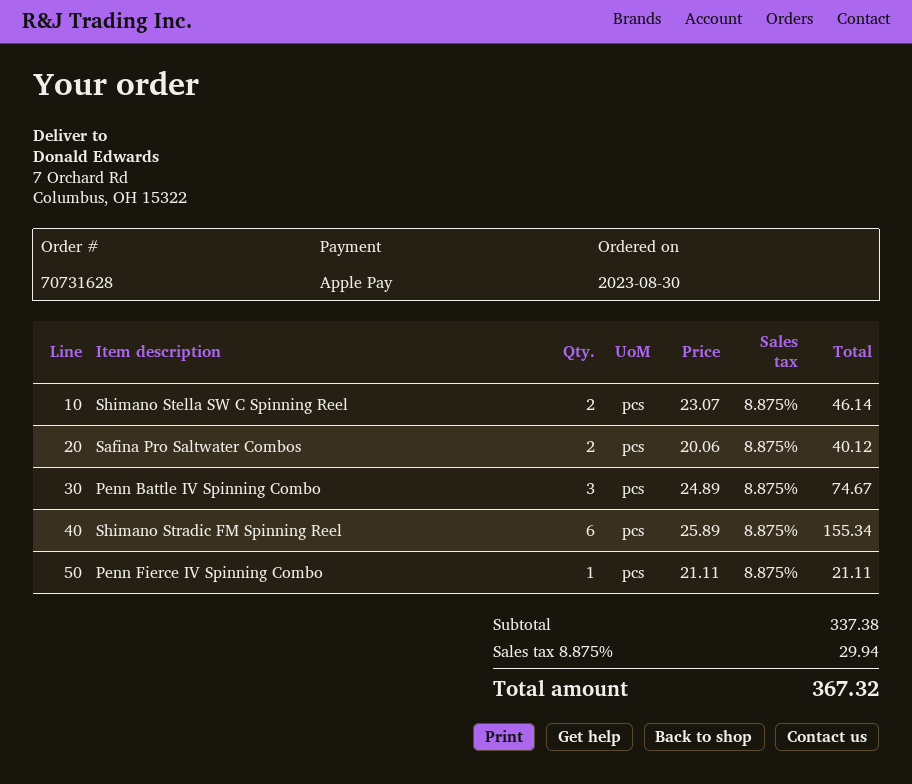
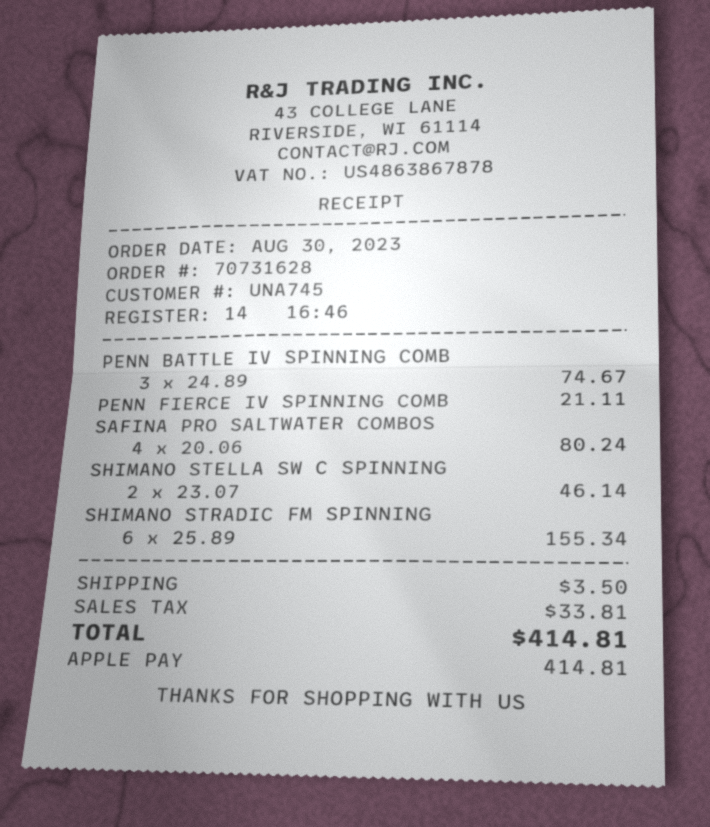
Safina Pro Saltwater Combos: 2 x 20.06 = 40.12 -> 4 x 20.06 = 80.24
shipping: none -> 3.50
tax: 29.94 -> 33.81
total: 367.32 -> 414.81

